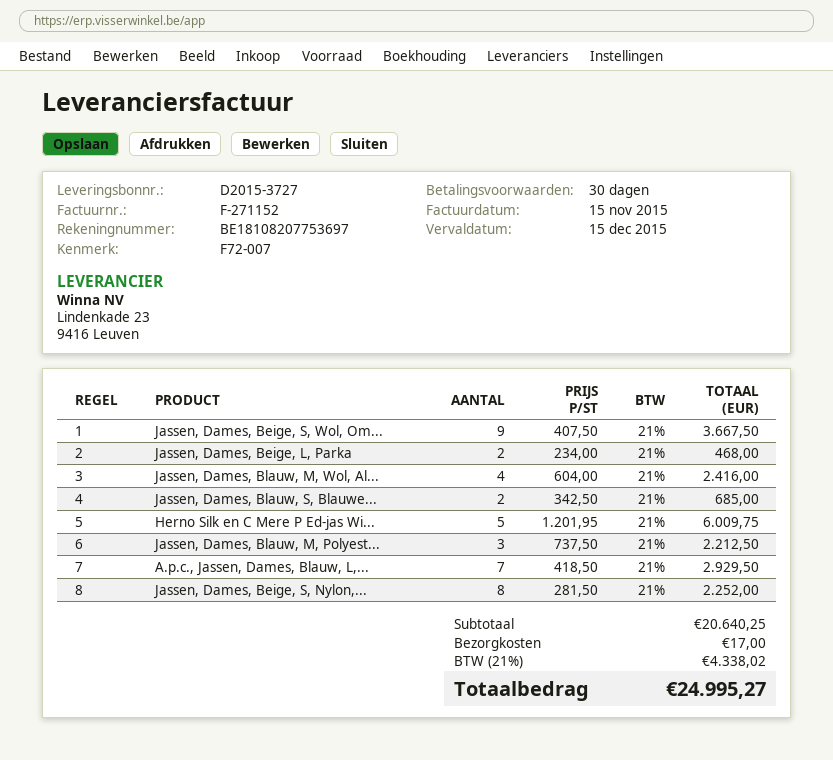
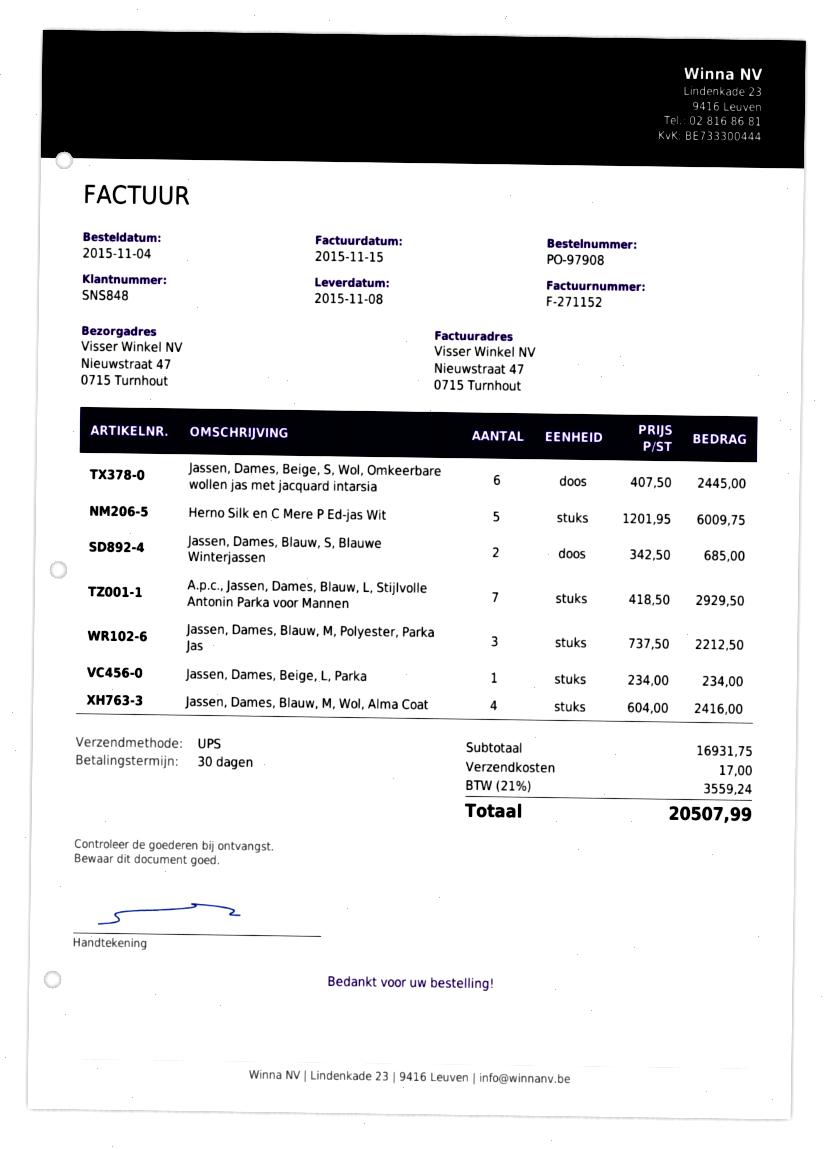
Jassen, Dames, Beige, S, Wol, Om...: 9 x 407.50 = 3667.50 -> 6 x 407.50 = 2445.00
Jassen, Dames, Beige, L, Parka: 2 x 234.00 = 468.00 -> 1 x 234.00 = 234.00
Jassen, Dames, Beige, S, Nylon,...: 8 x 281.50 = 2252.00 -> none
subtotal: 20640.25 -> 16931.75
tax: 21% = 4338.02 -> 21% = 3559.24
total: 24995.27 -> 20507.99

